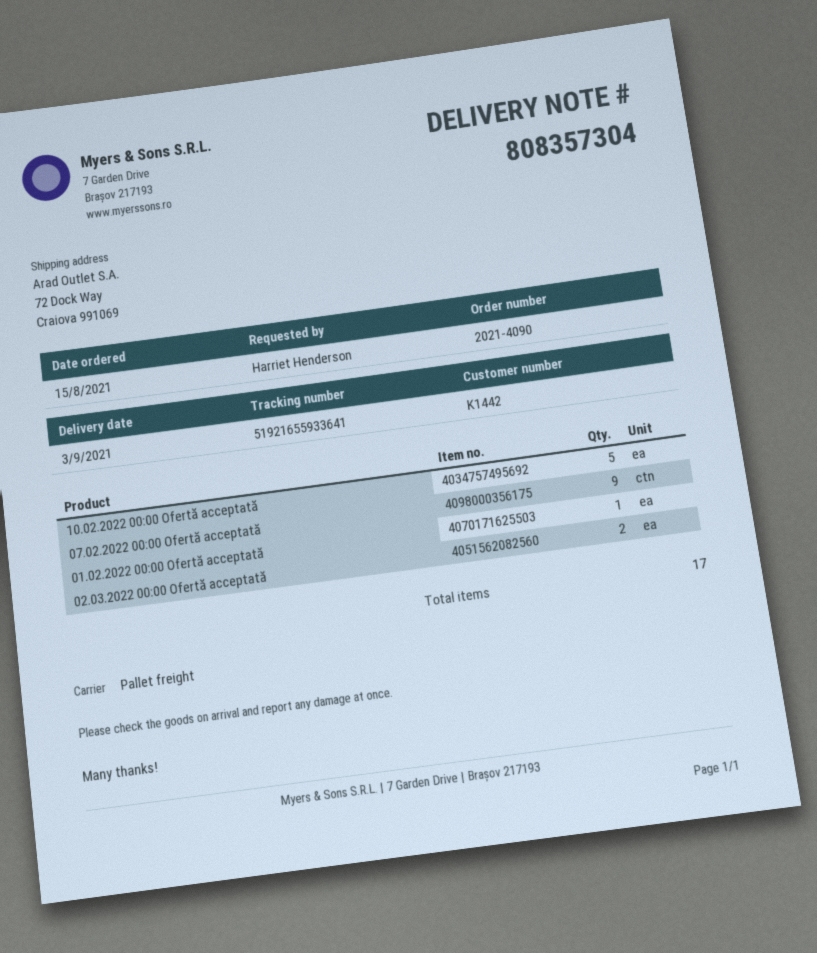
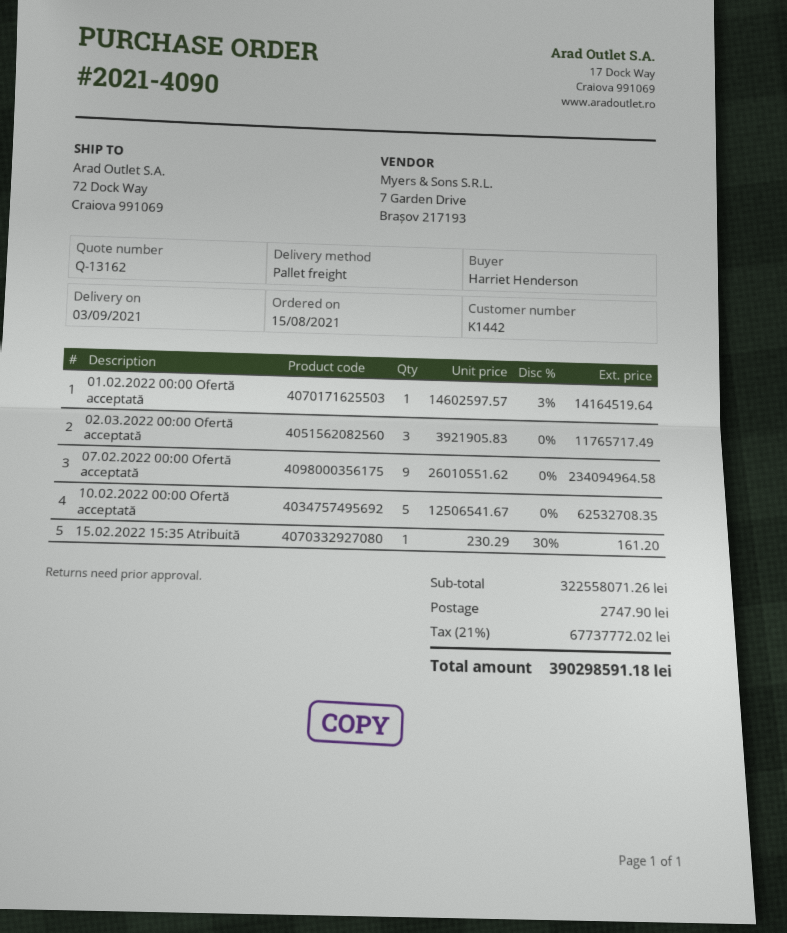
02.03.2022 00:00 Ofertă acceptată: 2 -> 3
15.02.2022 15:35 Atribuită: none -> 1

